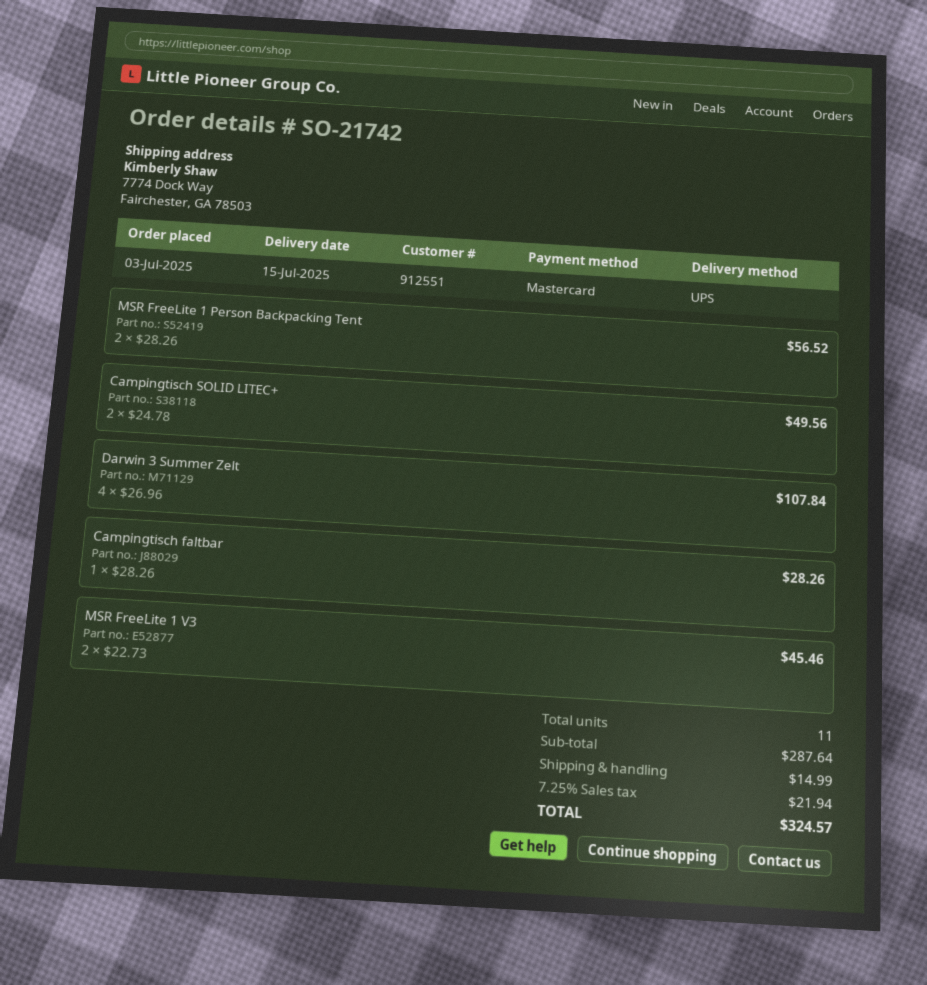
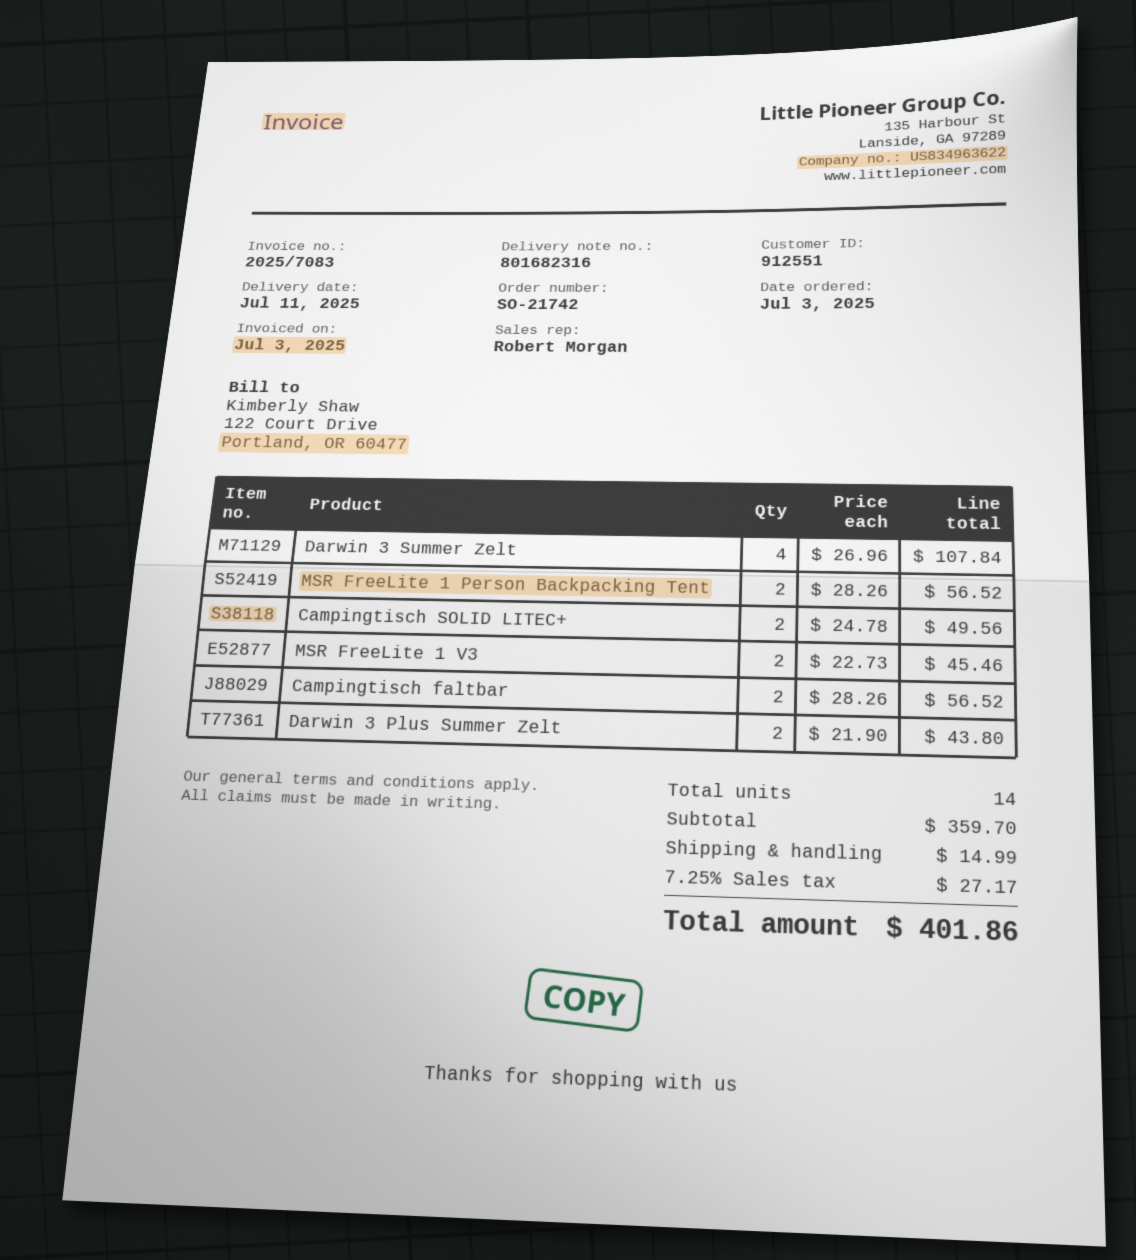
delivery date: 2025-07-15 -> 2025-07-11
Campingtisch faltbar: 1 x 28.26 = 28.26 -> 2 x 28.26 = 56.52
Darwin 3 Plus Summer Zelt: none -> 2 x 21.90 = 43.80
total quantity: 11 -> 14
subtotal: 287.64 -> 359.70
tax: 7.25% = 21.94 -> 7.25% = 27.17
total: 324.57 -> 401.86

